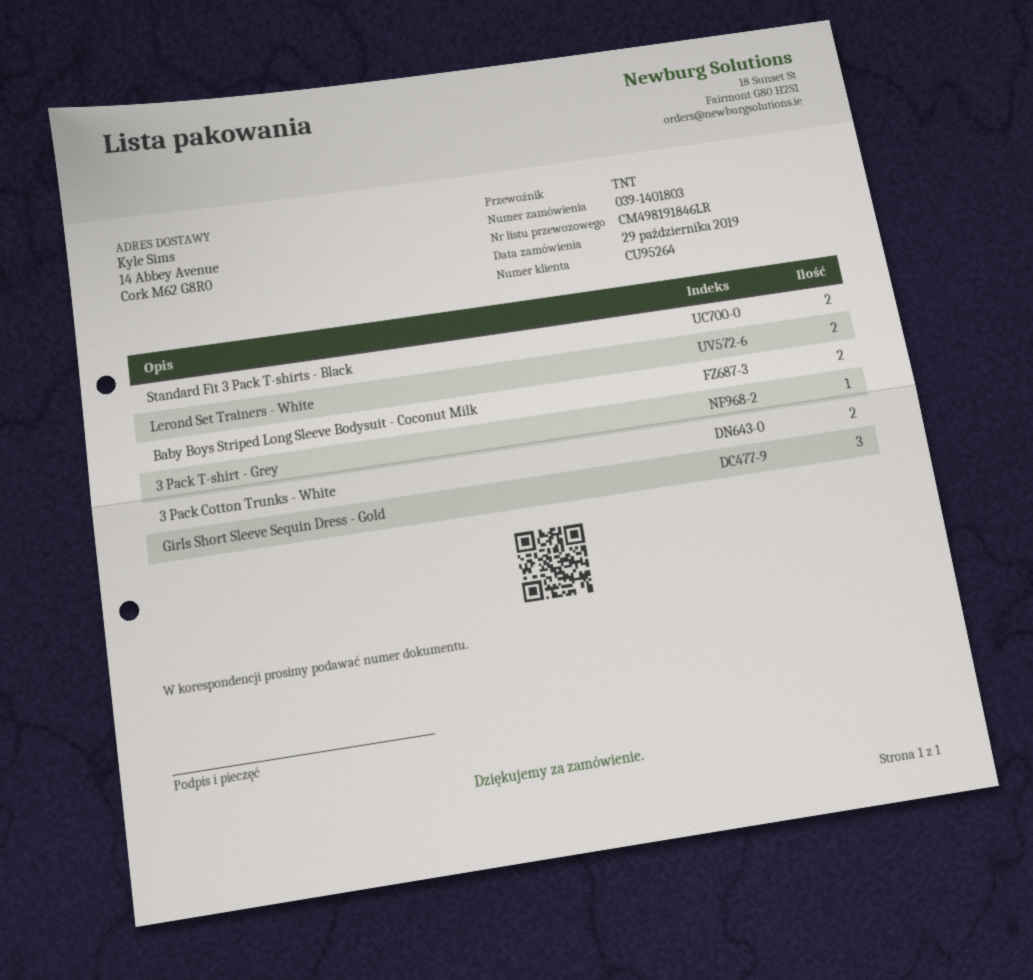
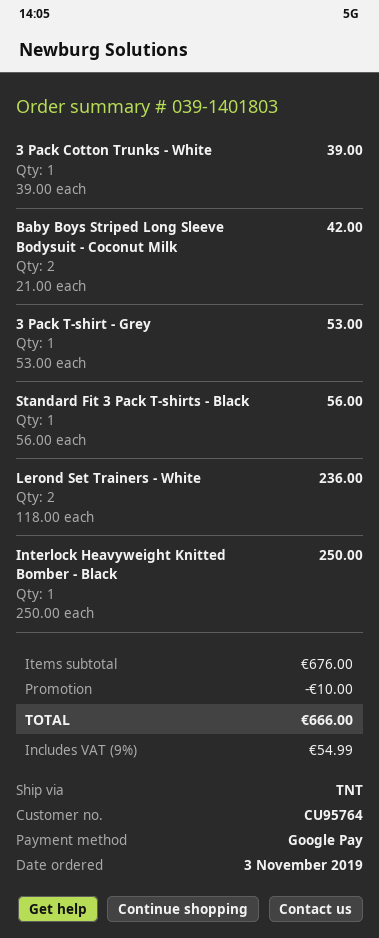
order date: 2019-10-29 -> 2019-11-03
customer number: CU95264 -> CU95764
Standard Fit 3 Pack T-shirts - Black: 2 -> 1
3 Pack Cotton Trunks - White: 2 -> 1
Girls Short Sleeve Sequin Dress - Gold: 3 -> none
Interlock Heavyweight Knitted Bomber - Black: none -> 1

